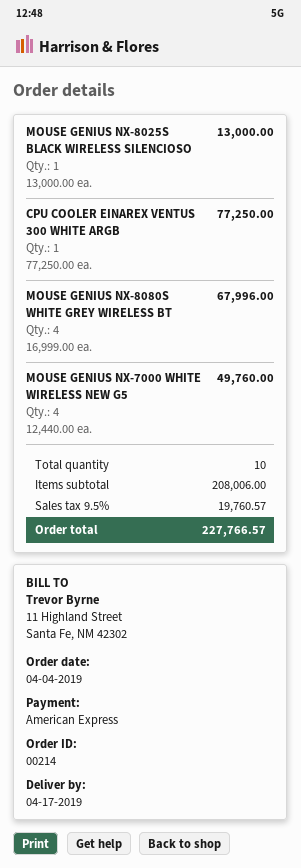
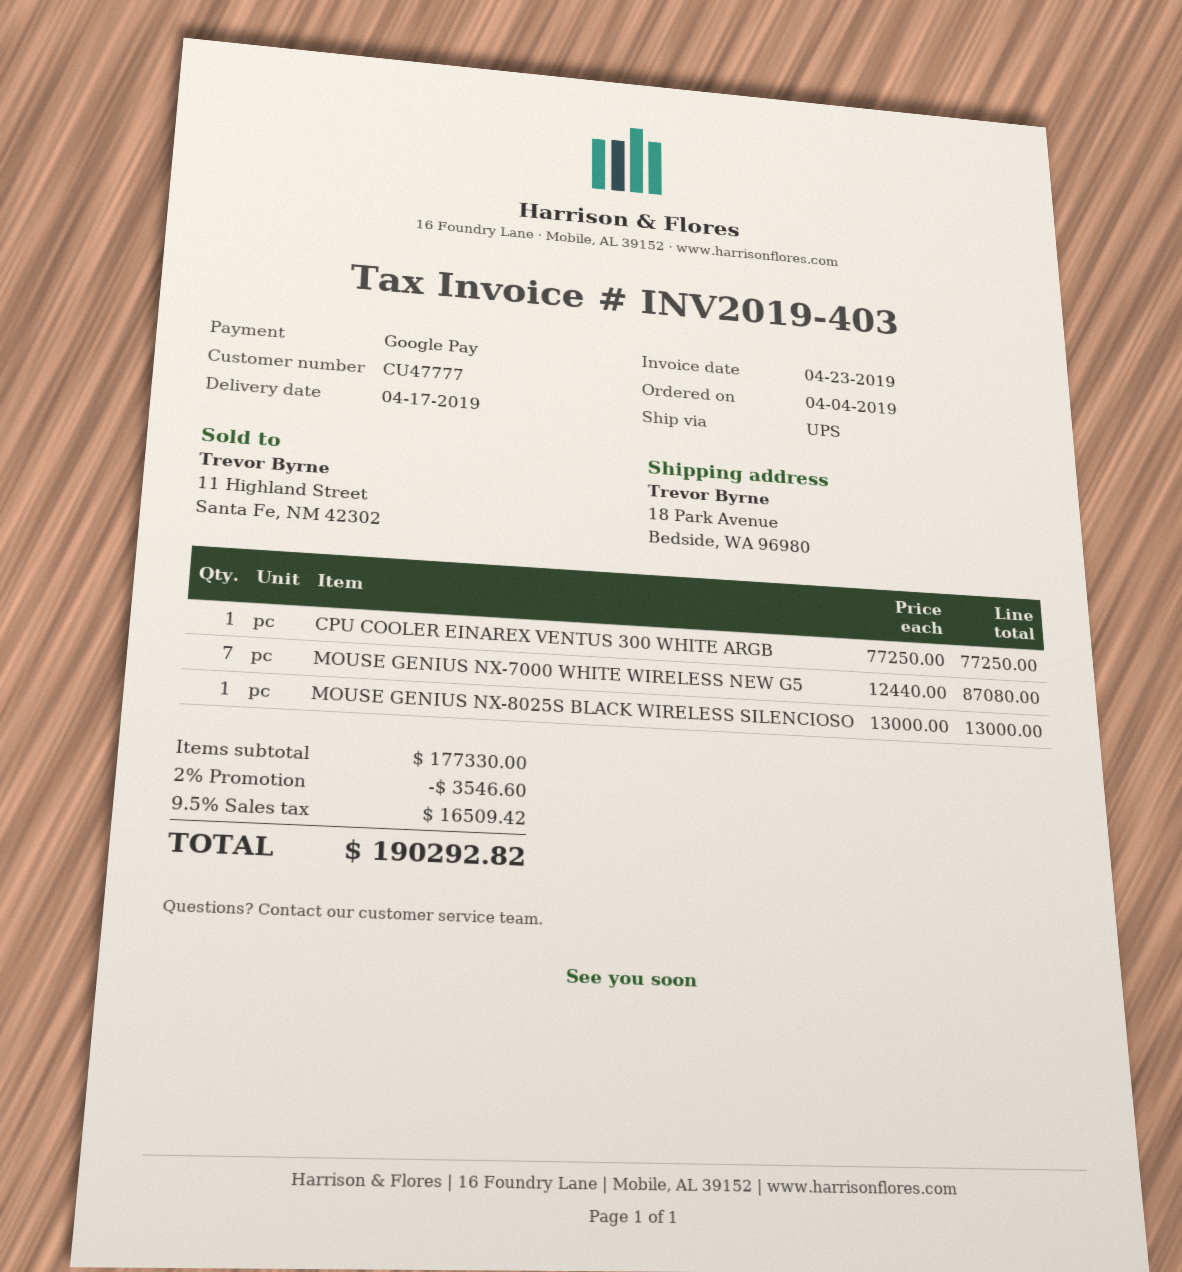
payment method: American Express -> Google Pay
MOUSE GENIUS NX-8080S WHITE GREY WIRELESS BT: 4 x 16999.00 = 67996.00 -> none
MOUSE GENIUS NX-7000 WHITE WIRELESS NEW G5: 4 x 12440.00 = 49760.00 -> 7 x 12440.00 = 87080.00
subtotal: 208006.00 -> 177330.00
discount: none -> 2% = 3546.60
tax: 9.5% = 19760.57 -> 9.5% = 16509.42
total: 227766.57 -> 190292.82

